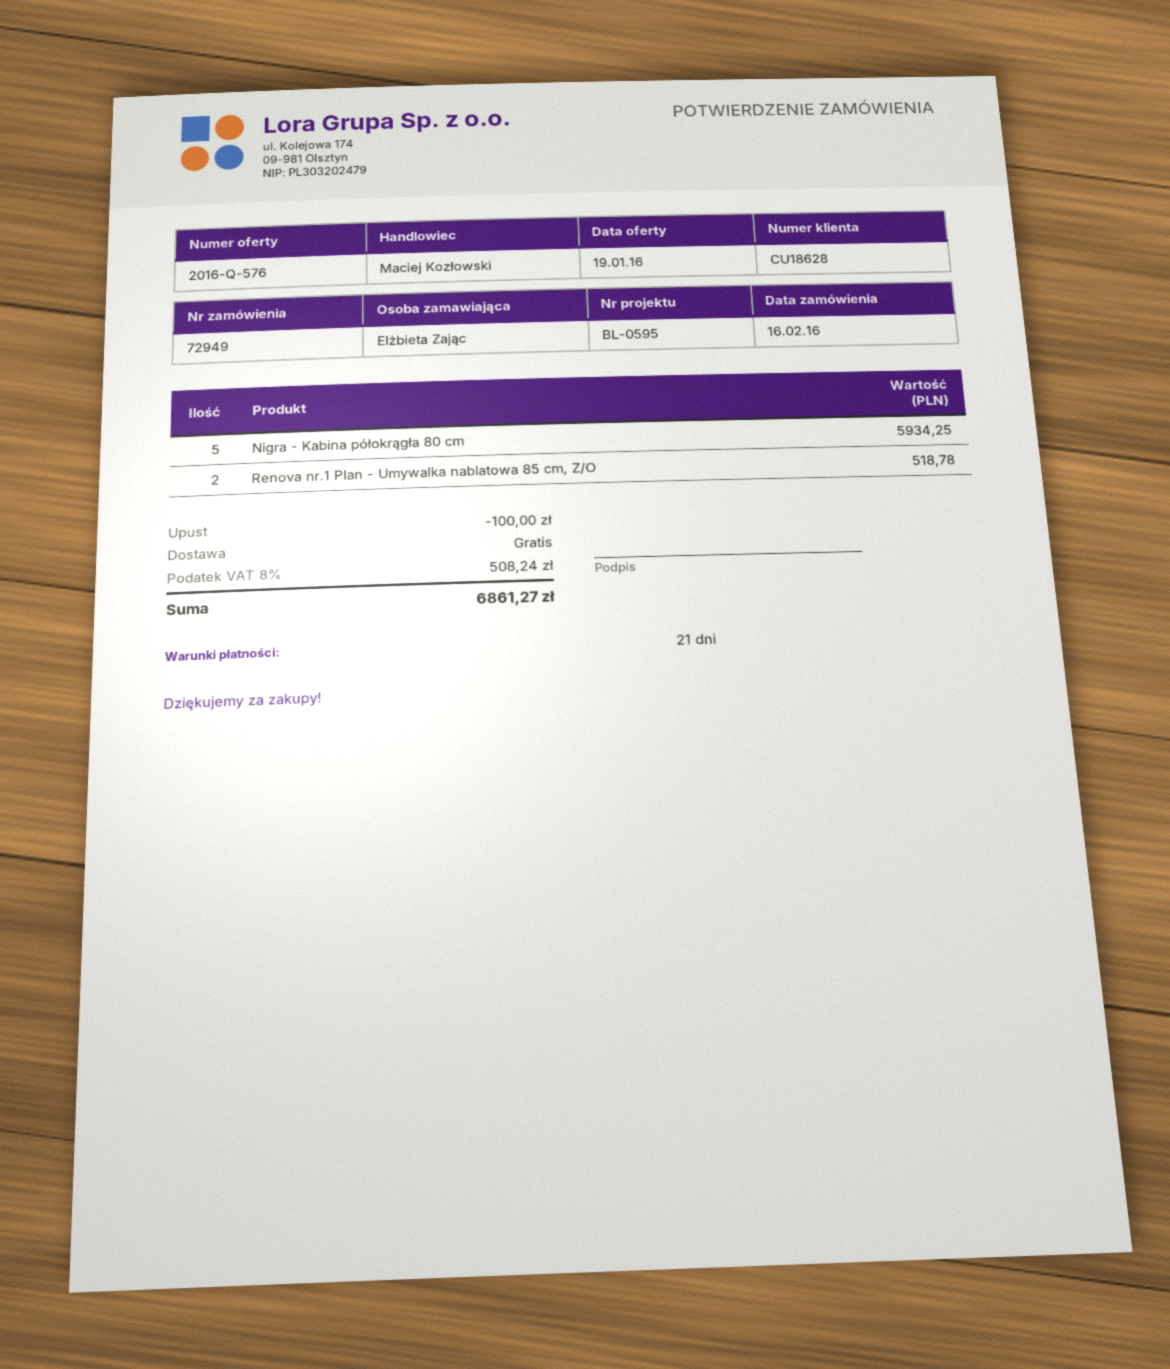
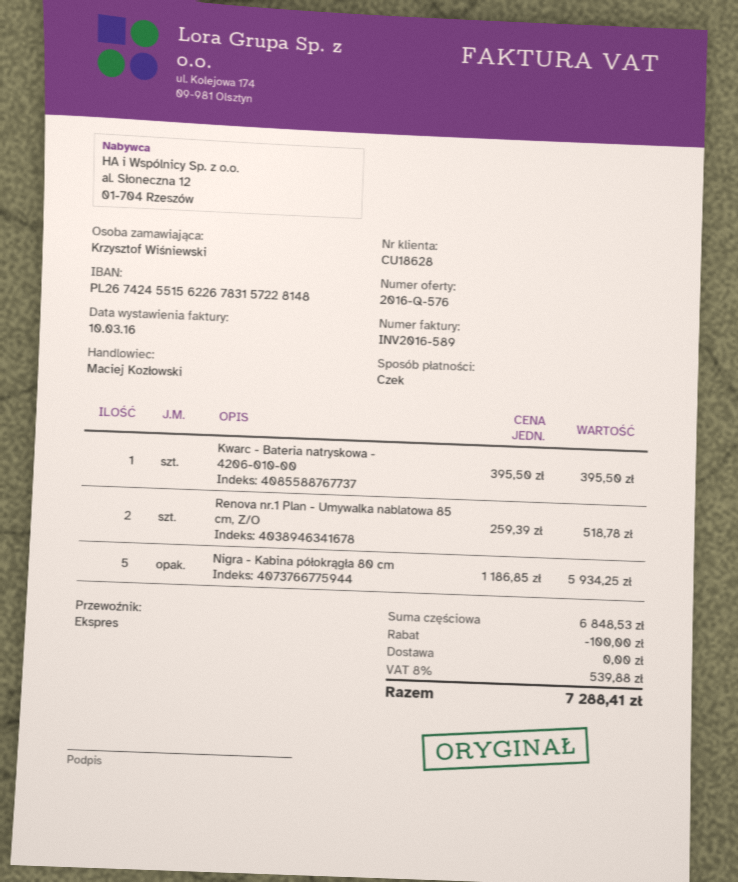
ordered by: Elżbieta Zając -> Krzysztof Wiśniewski
Kwarc - Bateria natryskowa - 4206-010-00: none -> 1 for 395.50
tax: 8% = 508.24 -> 8% = 539.88
total: 6861.27 -> 7288.41

